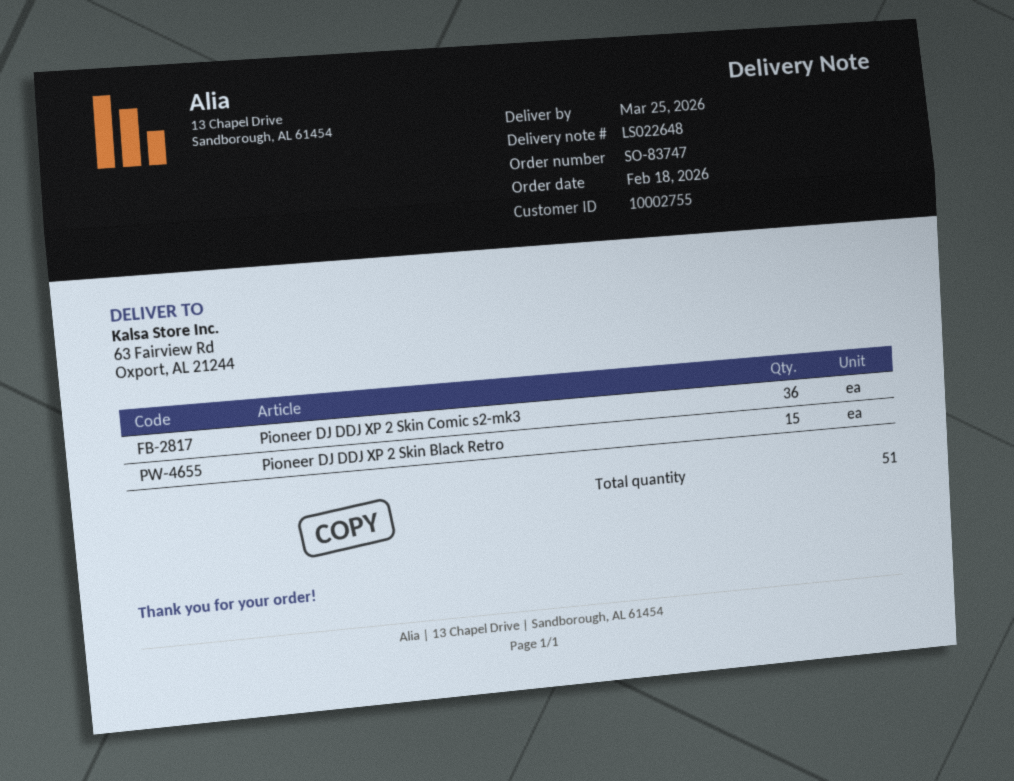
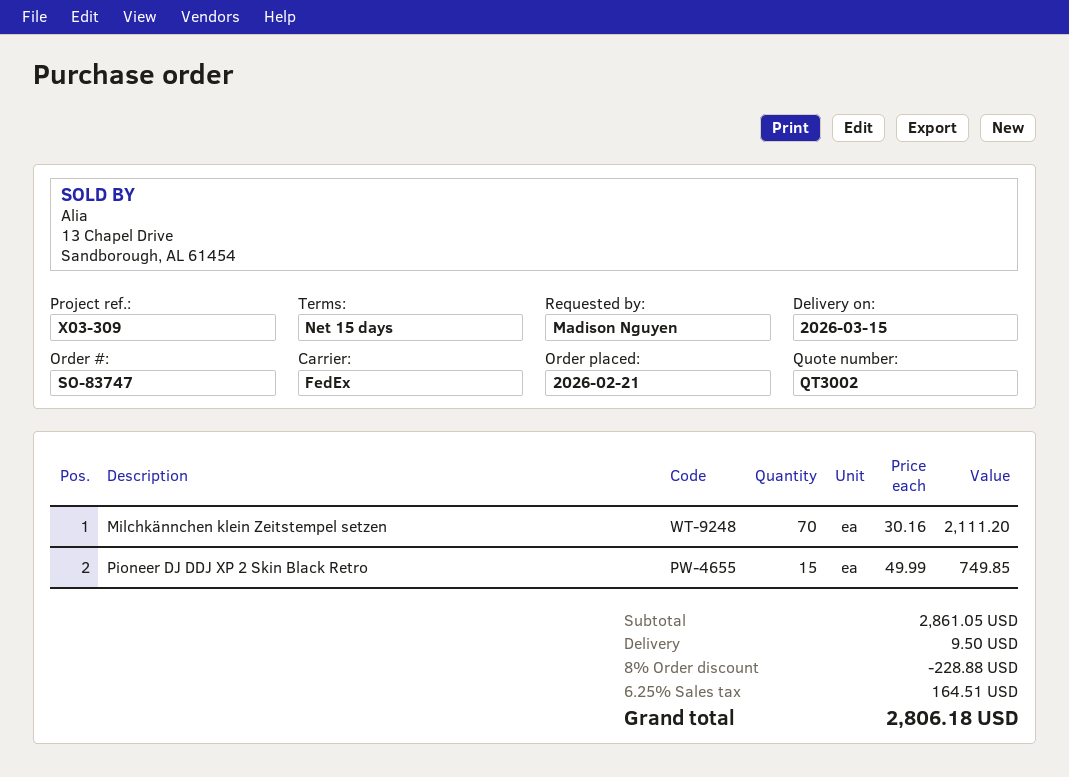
order date: 2026-02-18 -> 2026-02-21
delivery date: 2026-03-25 -> 2026-03-15
Pioneer DJ DDJ XP 2 Skin Comic s2-mk3: 36 -> none
Milchkännchen klein Zeitstempel setzen: none -> 70

